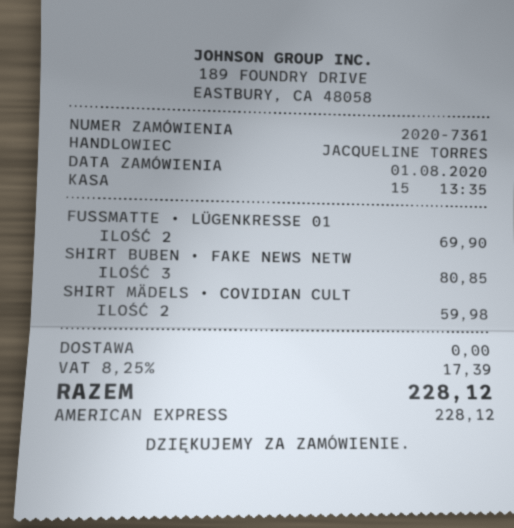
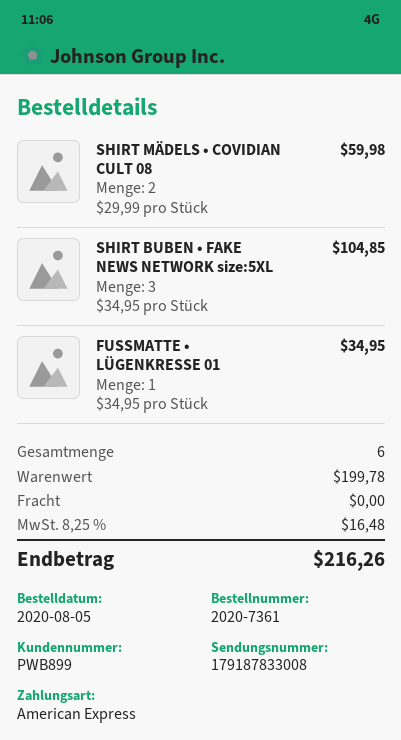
order date: 2020-08-01 -> 2020-08-05
FUSSMATTE • LÜGENKRESSE 01: 2 for 69.90 -> 1 for 34.95
SHIRT BUBEN • FAKE NEWS NETW: 3 for 80.85 -> 3 for 104.85
tax: 8.25% = 17.39 -> 8.25% = 16.48
total: 228.12 -> 216.26

